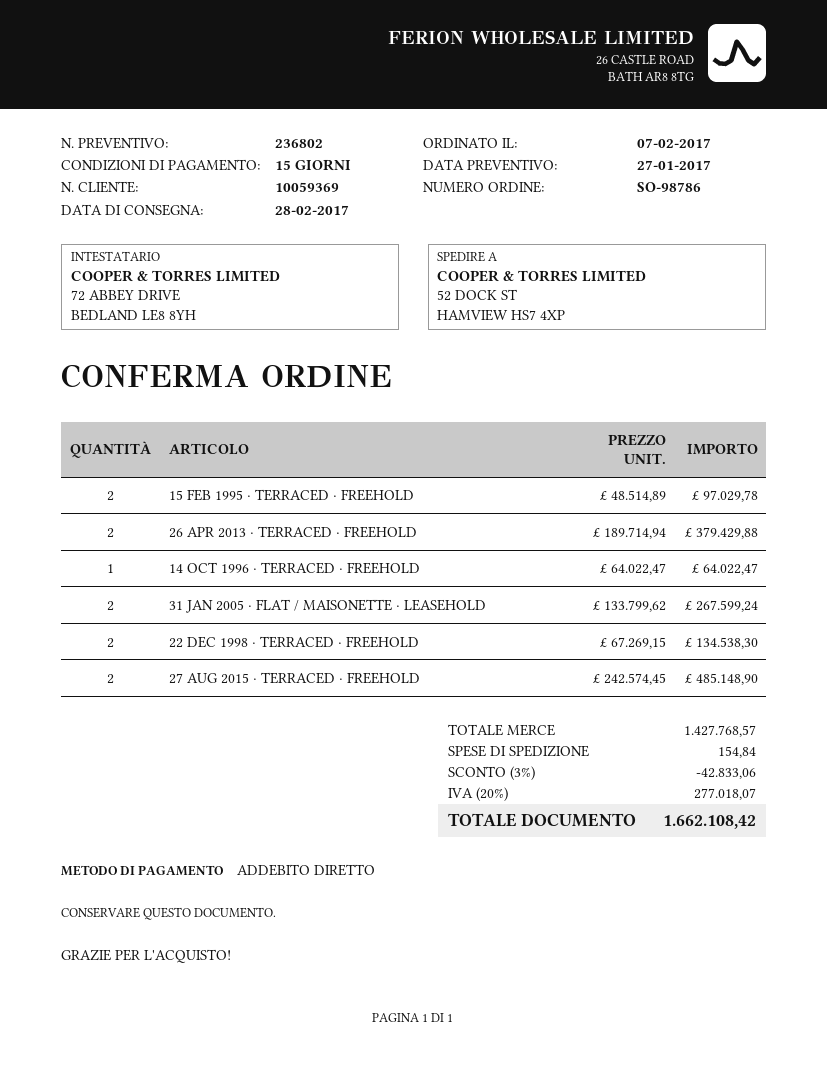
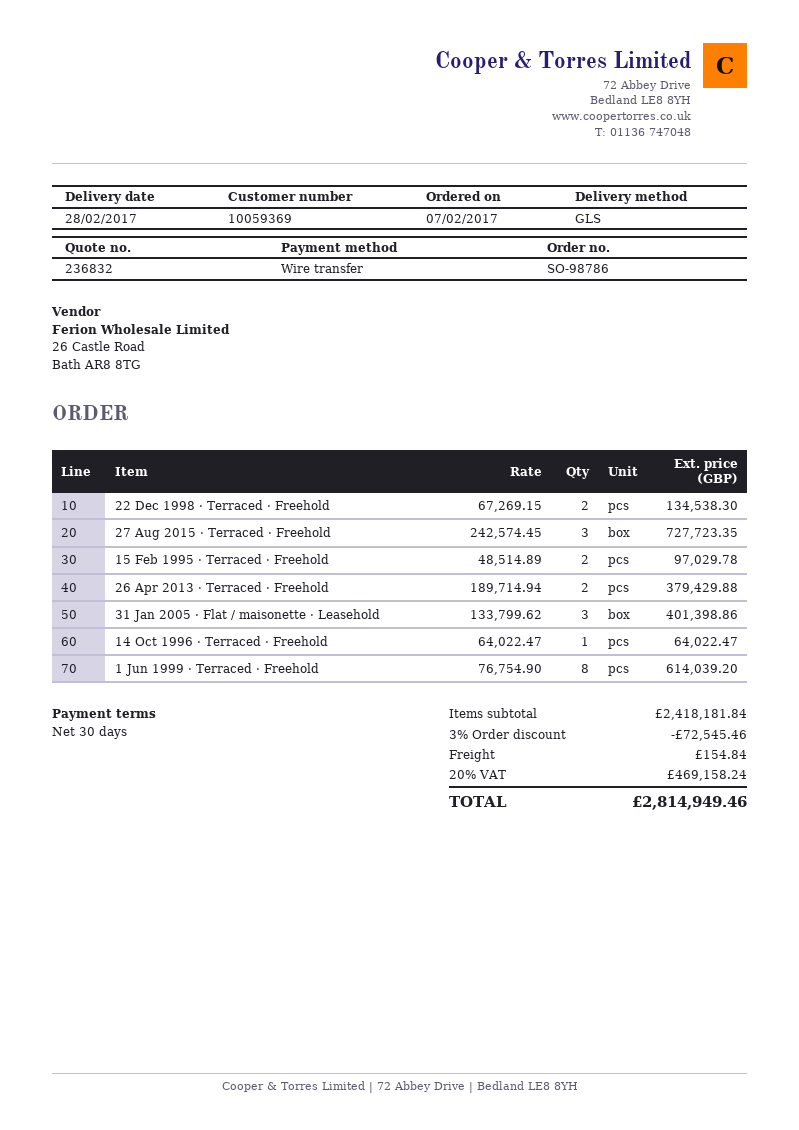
quote number: 236802 -> 236832
payment terms: 15 days -> 30 days
payment method: direct debit -> bank transfer
31 JAN 2005 · FLAT / MAISONETTE · LEASEHOLD: 2 x 133799.62 = 267599.24 -> 3 x 133799.62 = 401398.86
27 AUG 2015 · TERRACED · FREEHOLD: 2 x 242574.45 = 485148.90 -> 3 x 242574.45 = 727723.35
1 Jun 1999 · Terraced · Freehold: none -> 8 x 76754.90 = 614039.20
subtotal: 1427768.57 -> 2418181.84
discount: 3% = 42833.06 -> 3% = 72545.46
tax: 20% = 277018.07 -> 20% = 469158.24
total: 1662108.42 -> 2814949.46

